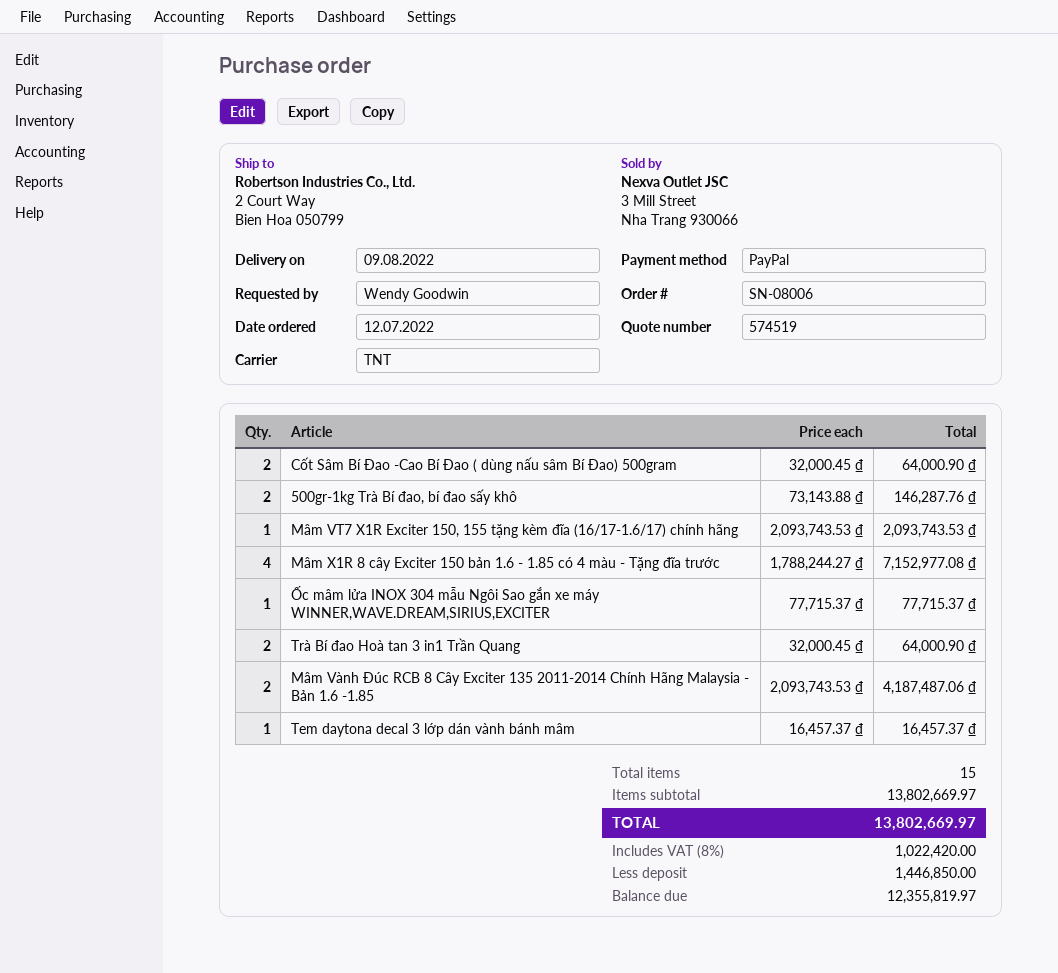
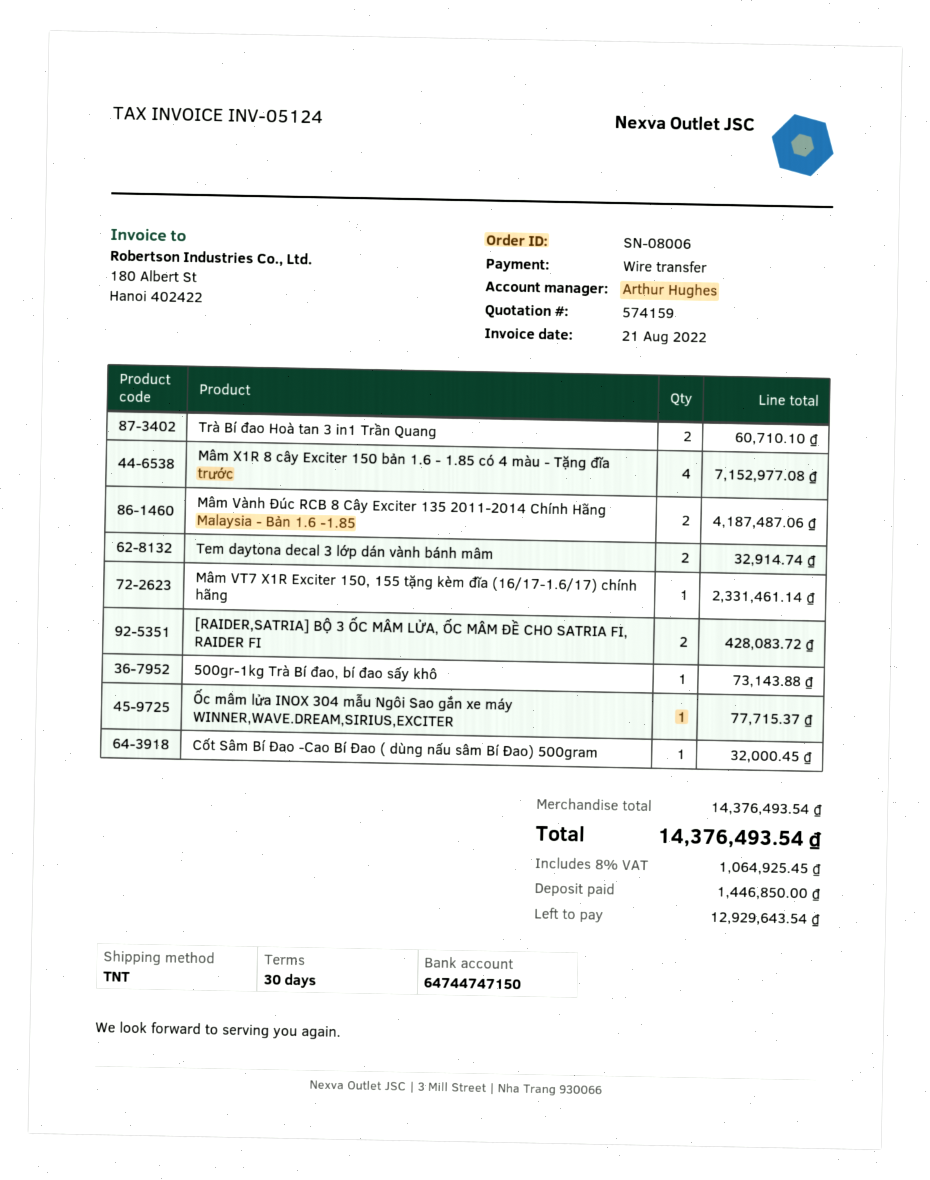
quote number: 574519 -> 574159
payment method: PayPal -> bank transfer
Cốt Sâm Bí Đao -Cao Bí Đao ( dùng nấu sâm Bí Đao) 500gram: 2 for 64000.90 -> 1 for 32000.45
500gr-1kg Trà Bí đao, bí đao sấy khô: 2 for 146287.76 -> 1 for 73143.88
Mâm VT7 X1R Exciter 150, 155 tặng kèm đĩa (16/17-1.6/17) chính hãng: 1 for 2093743.53 -> 1 for 2331461.14
Trà Bí đao Hoà tan 3 in1 Trần Quang: 2 for 64000.90 -> 2 for 60710.10
Tem daytona decal 3 lớp dán vành bánh mâm: 1 for 16457.37 -> 2 for 32914.74
[RAIDER,SATRIA] BỘ 3 ỐC MÂM LỬA, ỐC MÂM ĐỀ CHO SATRIA FI, RAIDER FI: none -> 2 for 428083.72
subtotal: 13802669.97 -> 14376493.54
tax: 8% = 1022420.00 -> 8% = 1064925.45
total: 13802669.97 -> 14376493.54
balance: 12355819.97 -> 12929643.54

